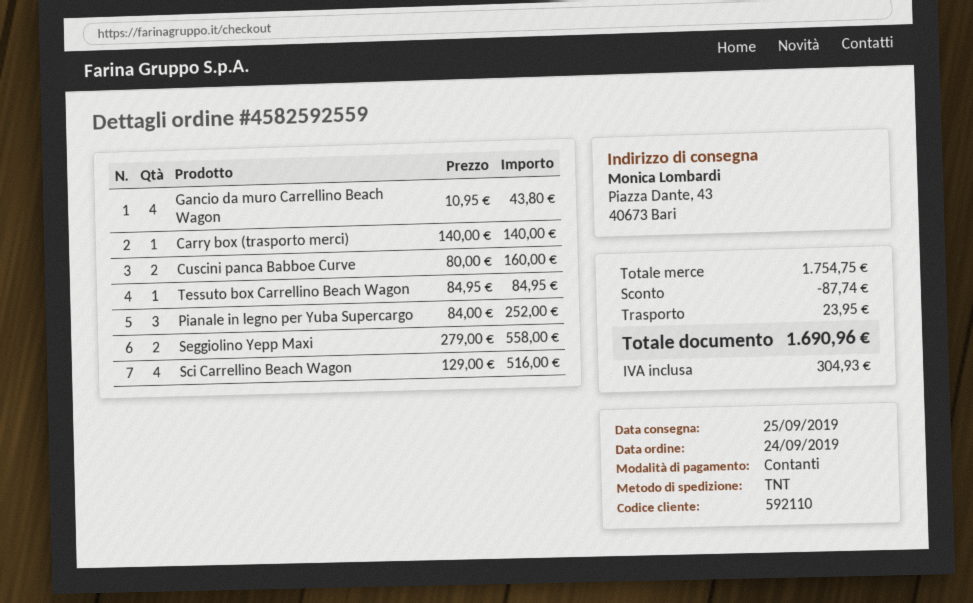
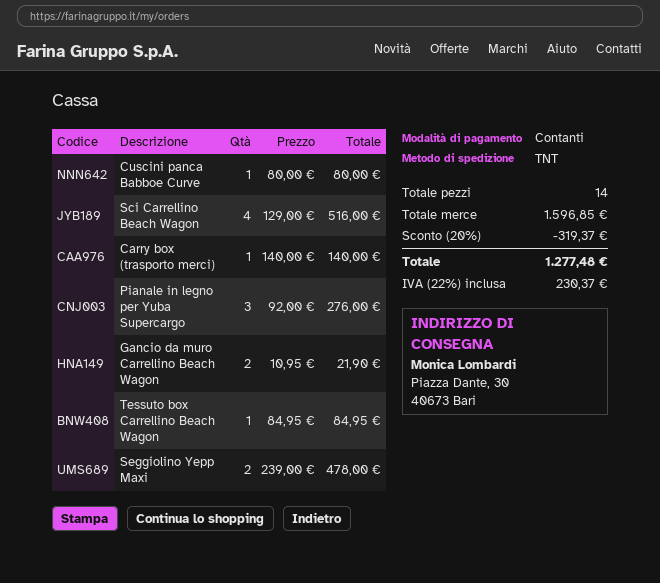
ship to: Piazza Dante, 43, 40673 Bari -> Piazza Dante, 30, 40673 Bari
Gancio da muro Carrellino Beach Wagon: 4 x 10.95 = 43.80 -> 2 x 10.95 = 21.90
Cuscini panca Babboe Curve: 2 x 80.00 = 160.00 -> 1 x 80.00 = 80.00
Pianale in legno per Yuba Supercargo: 3 x 84.00 = 252.00 -> 3 x 92.00 = 276.00
Seggiolino Yepp Maxi: 2 x 279.00 = 558.00 -> 2 x 239.00 = 478.00
subtotal: 1754.75 -> 1596.85
discount: 87.74 -> 319.37
shipping: 23.95 -> none
tax: 304.93 -> 230.37
total: 1690.96 -> 1277.48

